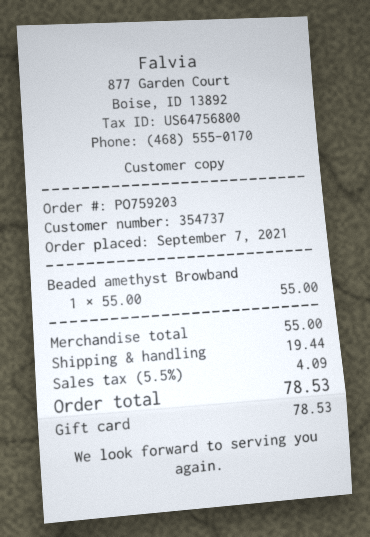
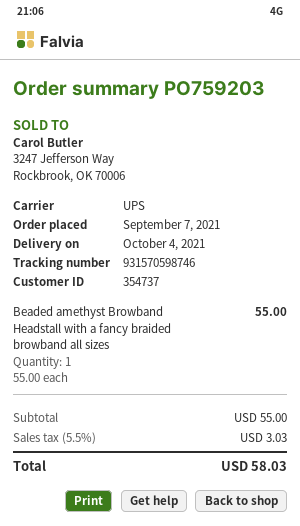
shipping: 19.44 -> none
tax: 5.5% = 4.09 -> 5.5% = 3.03
total: 78.53 -> 58.03

